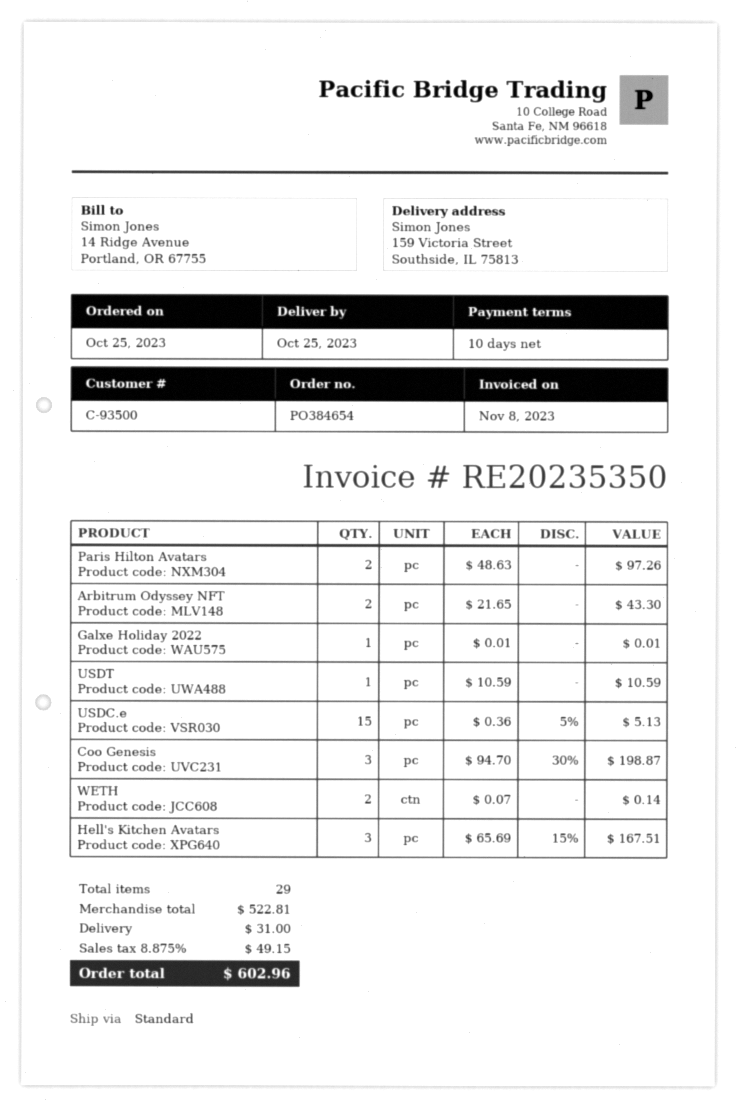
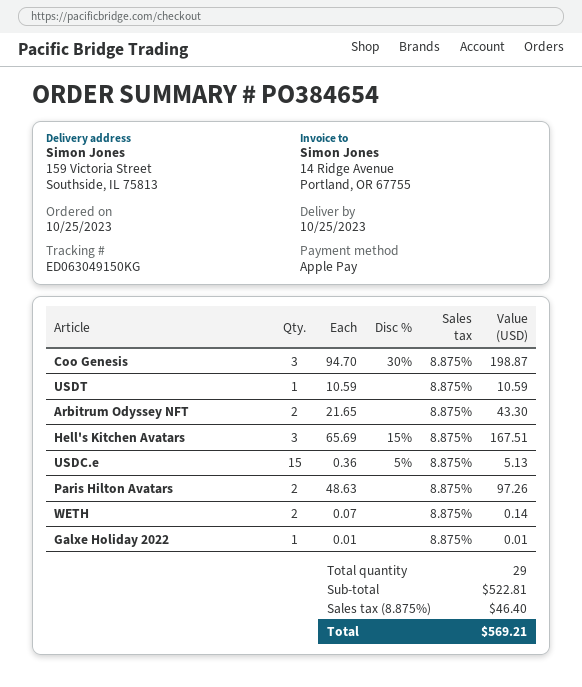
shipping: 31.00 -> none
tax: 8.875% = 49.15 -> 8.875% = 46.40
total: 602.96 -> 569.21

